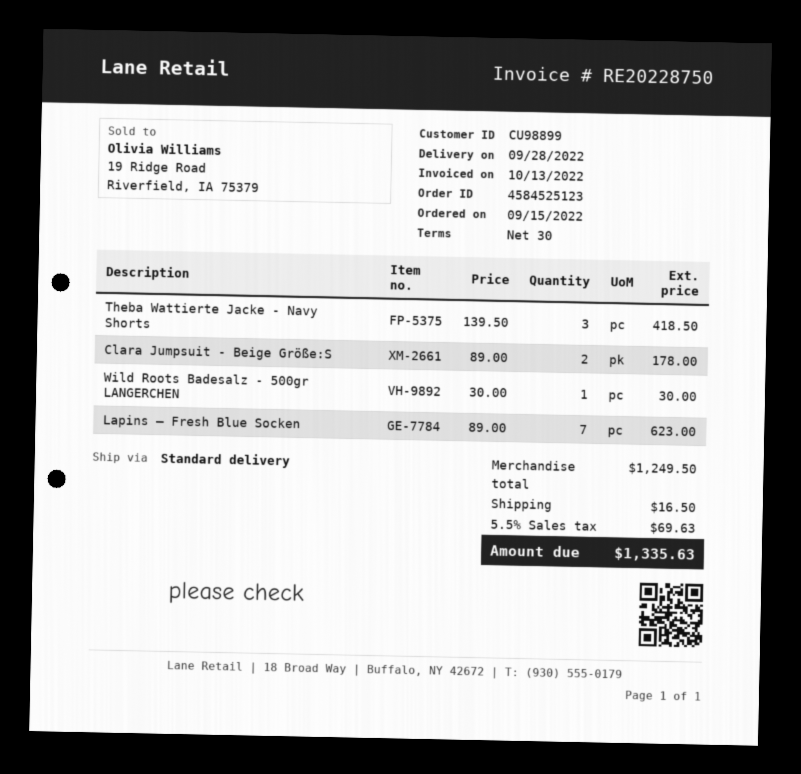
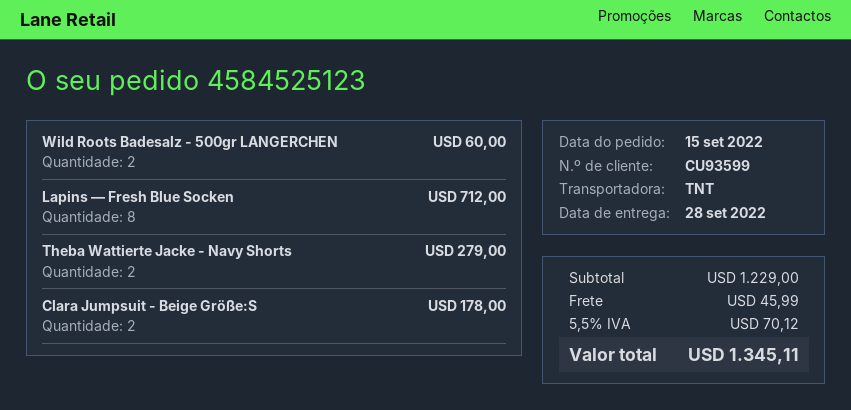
customer number: CU98899 -> CU93599
shipping method: standard -> TNT
Theba Wattierte Jacke - Navy Shorts: 3 for 418.50 -> 2 for 279.00
Wild Roots Badesalz - 500gr LANGERCHEN: 1 for 30.00 -> 2 for 60.00
Lapins — Fresh Blue Socken: 7 for 623.00 -> 8 for 712.00
subtotal: 1249.50 -> 1229.00
shipping: 16.50 -> 45.99
tax: 5.5% = 69.63 -> 5.5% = 70.12
total: 1335.63 -> 1345.11

